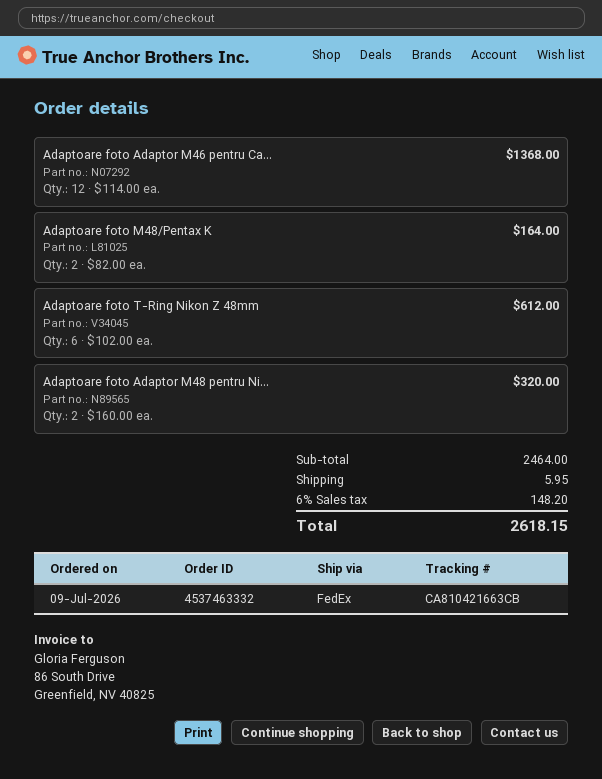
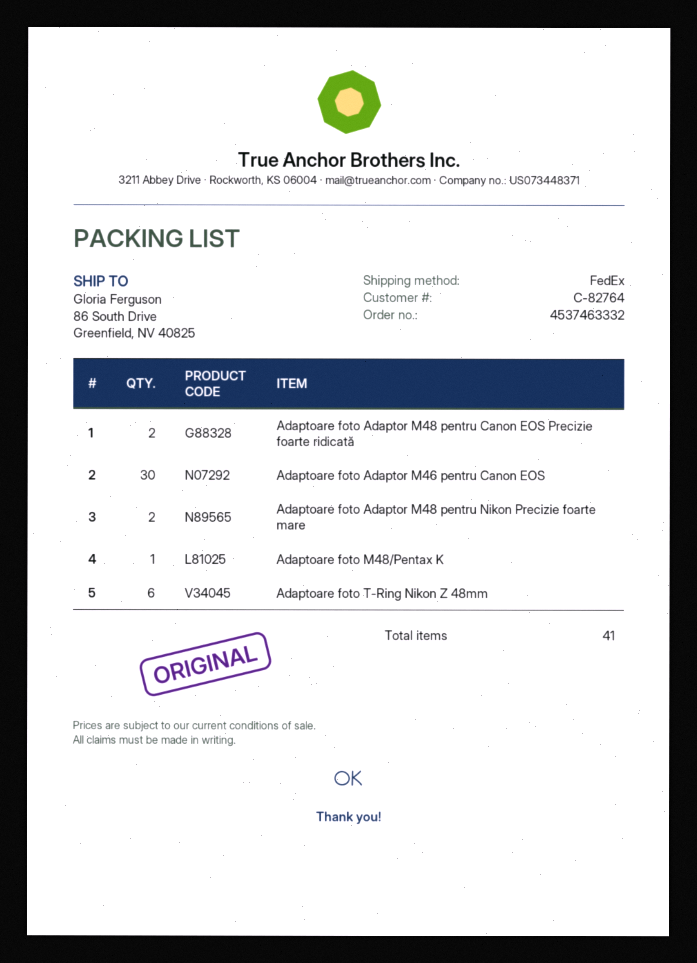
Adaptoare foto Adaptor M46 pentru Ca...: 12 -> 30
Adaptoare foto M48/Pentax K: 2 -> 1
Adaptoare foto Adaptor M48 pentru Canon EOS Precizie foarte ridicată: none -> 2

